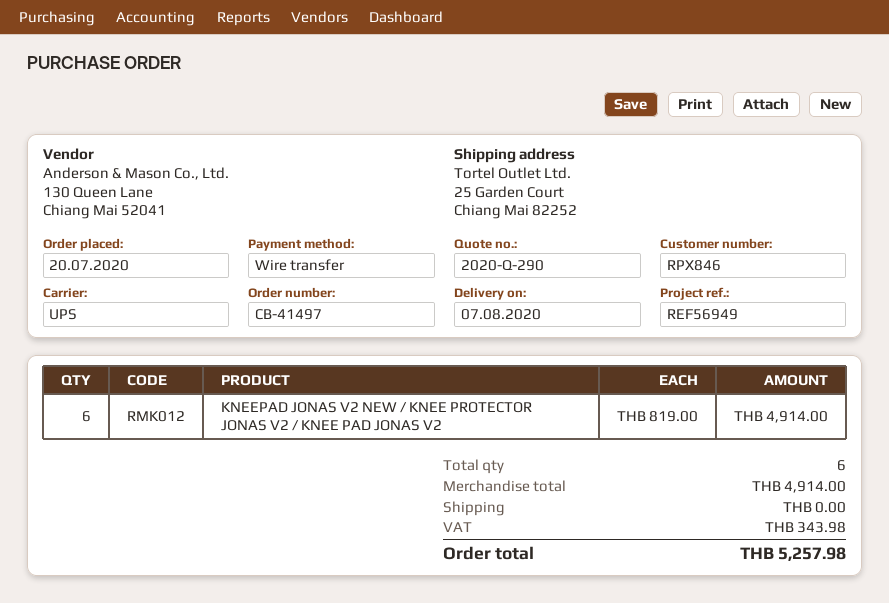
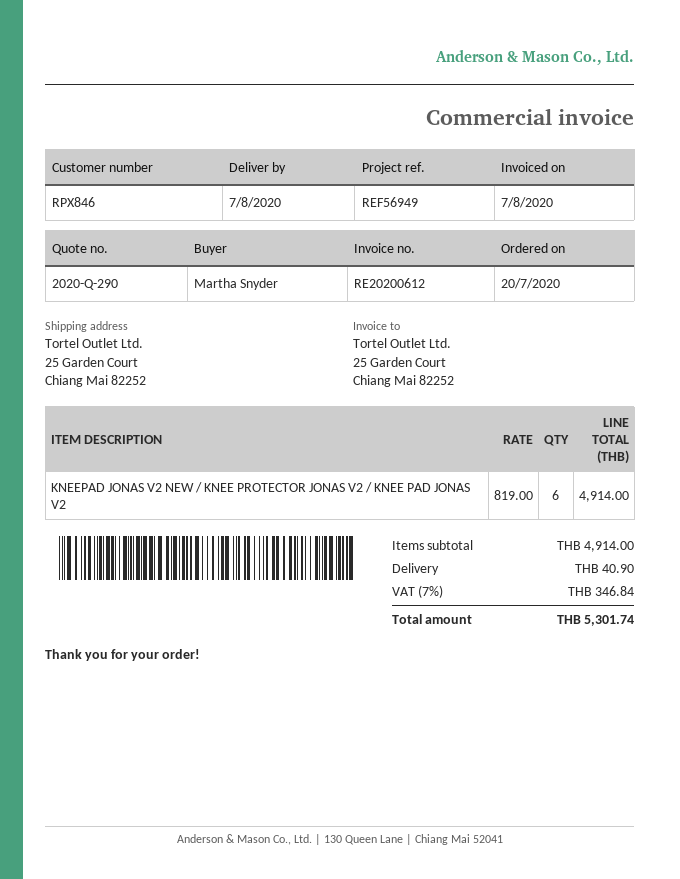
shipping: 0.00 -> 40.90
tax: 343.98 -> 346.84
total: 5257.98 -> 5301.74

